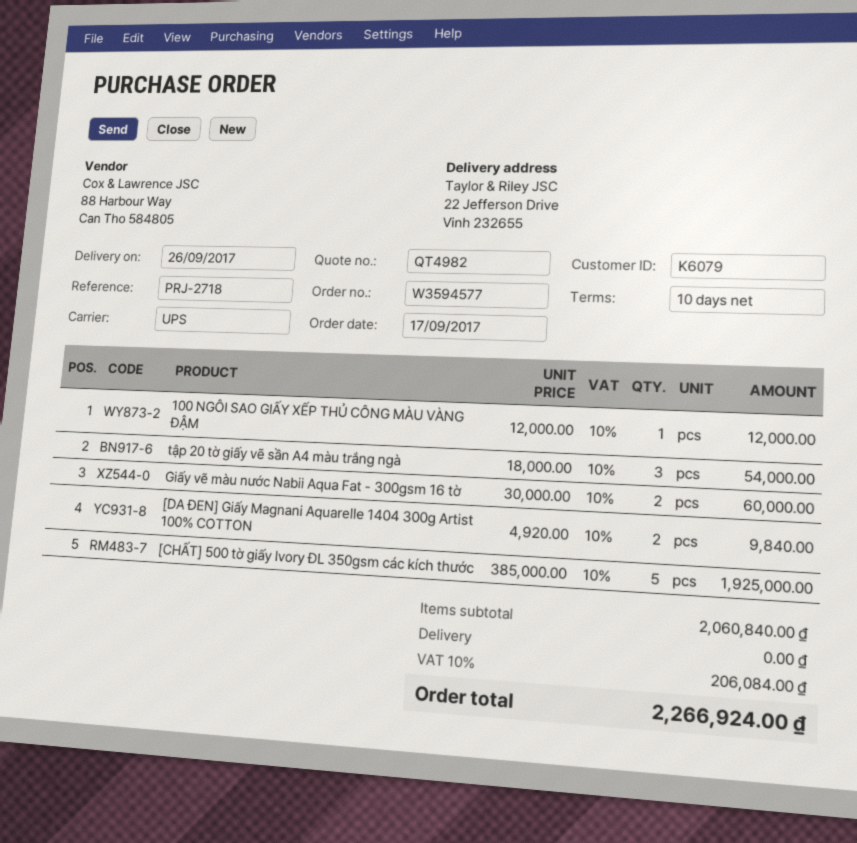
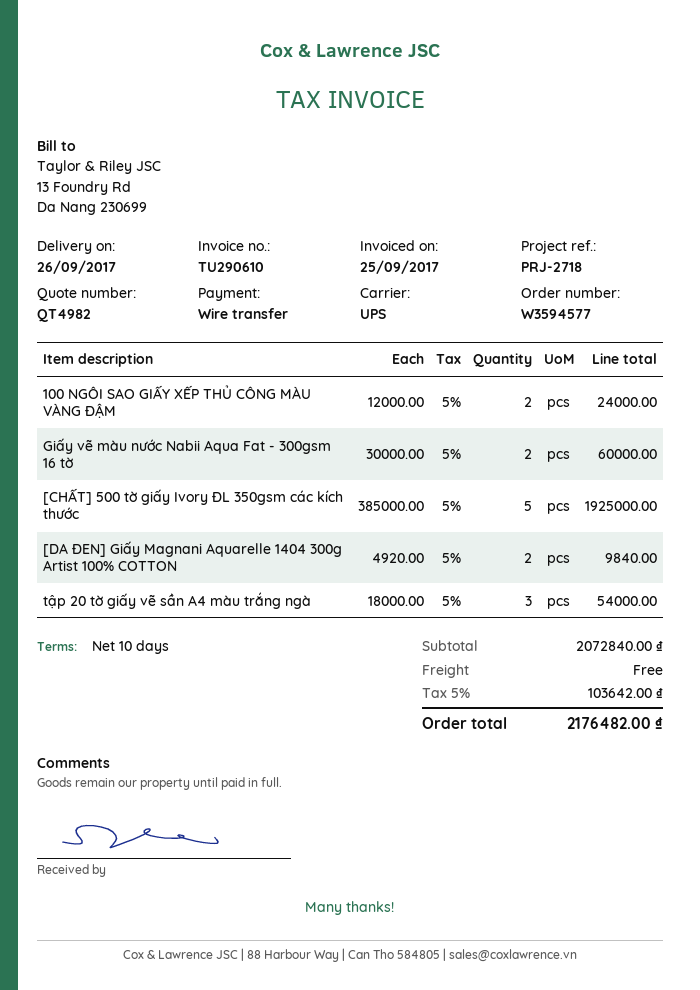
100 NGÔI SAO GIẤY XẾP THỦ CÔNG MÀU VÀNG ĐẬM: 1 x 12000.00 = 12000.00 -> 2 x 12000.00 = 24000.00
subtotal: 2060840.00 -> 2072840.00
tax: 10% = 206084.00 -> 5% = 103642.00
total: 2266924.00 -> 2176482.00

